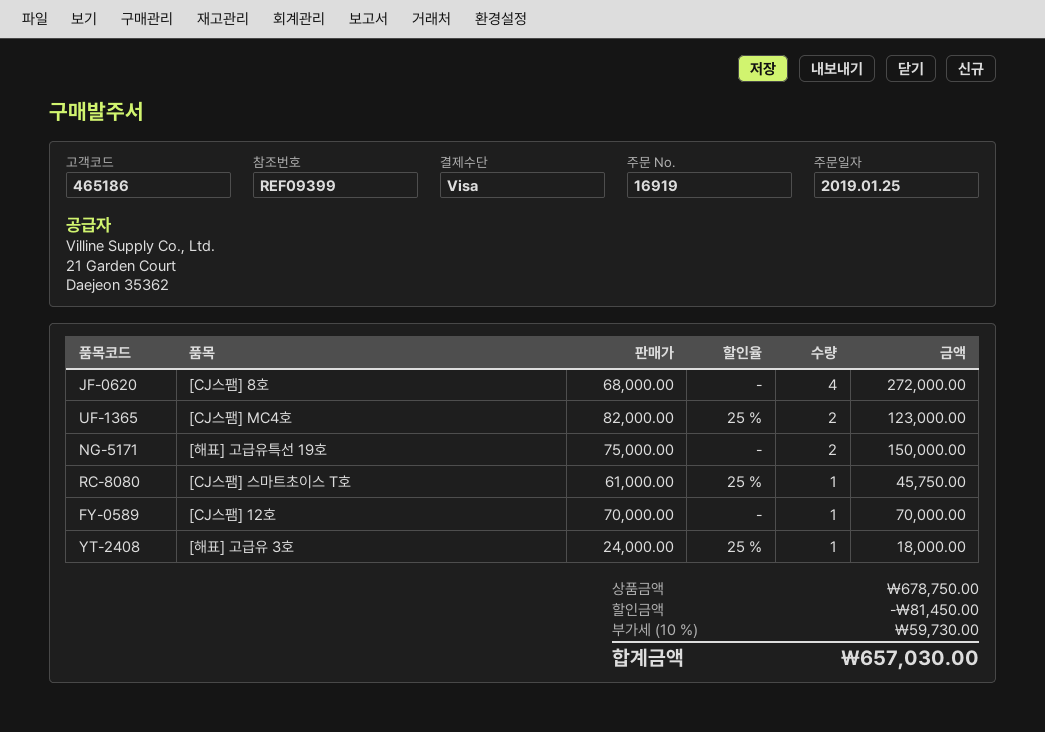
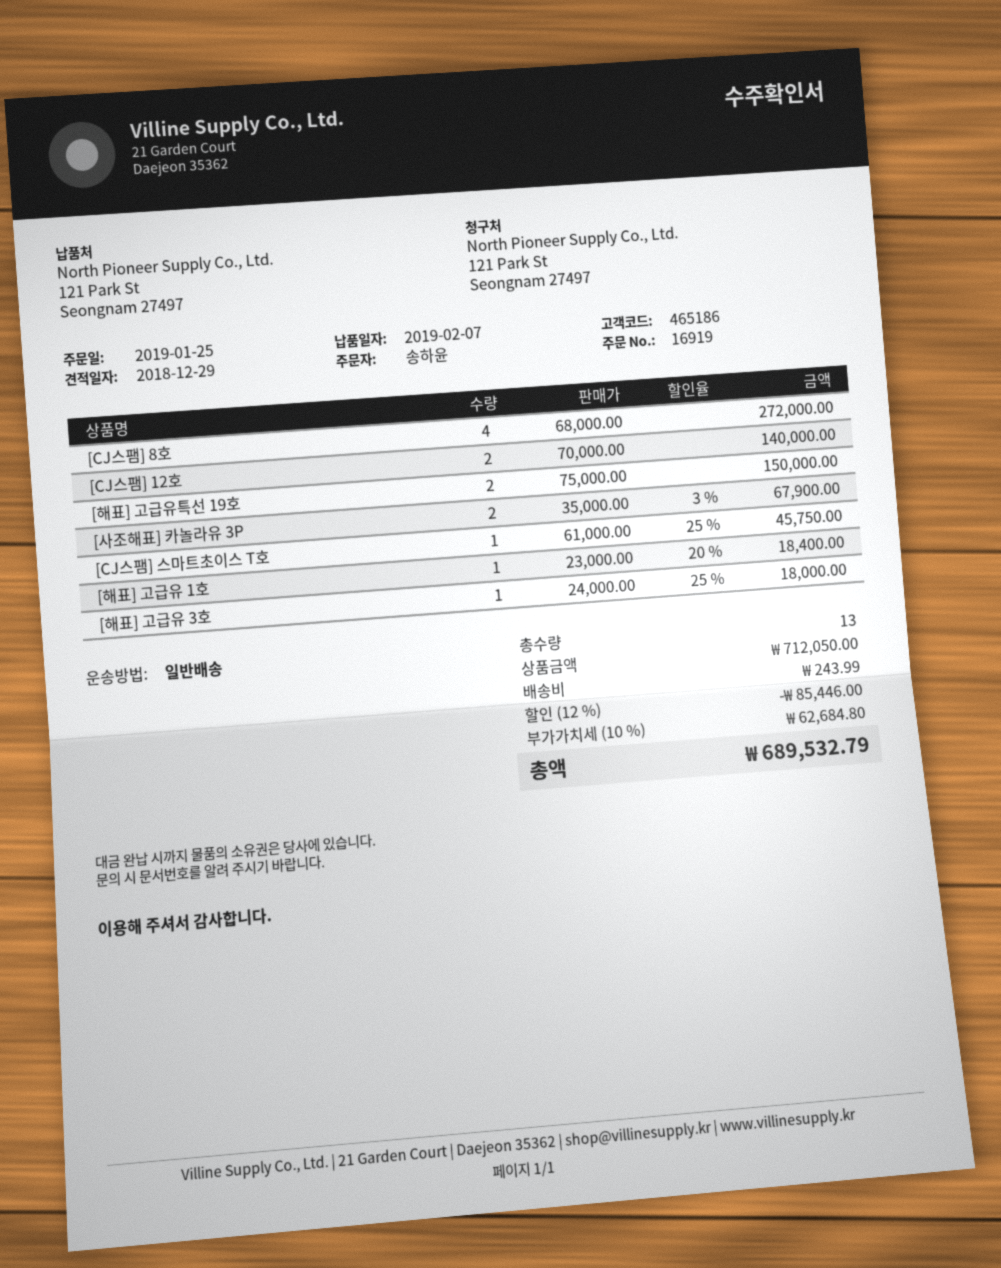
[CJ스팸] MC4호: 2 x 82000.00 - 25% = 123000.00 -> none
[CJ스팸] 12호: 1 x 70000.00 = 70000.00 -> 2 x 70000.00 = 140000.00
[사조해표] 카놀라유 3P: none -> 2 x 35000.00 - 3% = 67900.00
[해표] 고급유 1호: none -> 1 x 23000.00 - 20% = 18400.00
subtotal: 678750.00 -> 712050.00
discount: 81450.00 -> 85446.00
shipping: none -> 243.99
tax: 10% = 59730.00 -> 10% = 62684.80
total: 657030.00 -> 689532.79

